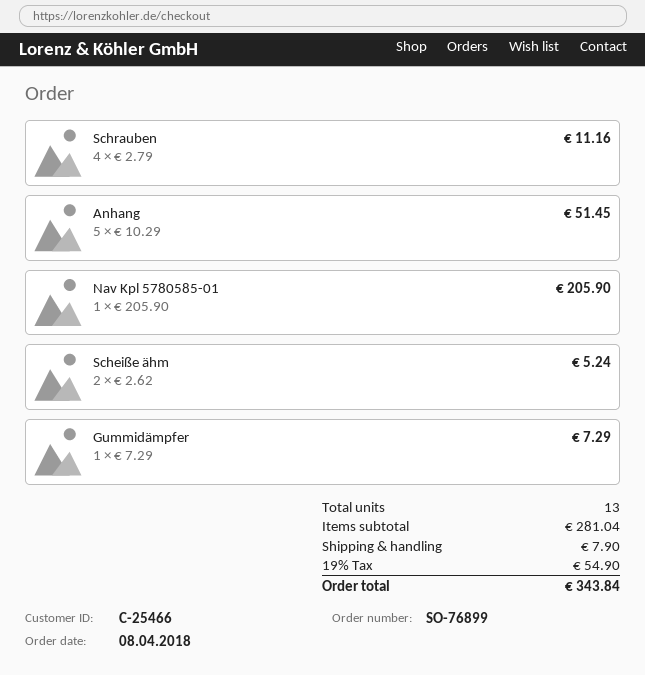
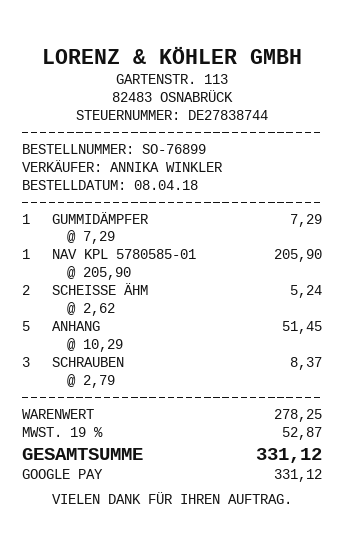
Schrauben: 4 x 2.79 = 11.16 -> 3 x 2.79 = 8.37
subtotal: 281.04 -> 278.25
shipping: 7.90 -> none
tax: 19% = 54.90 -> 19% = 52.87
total: 343.84 -> 331.12

